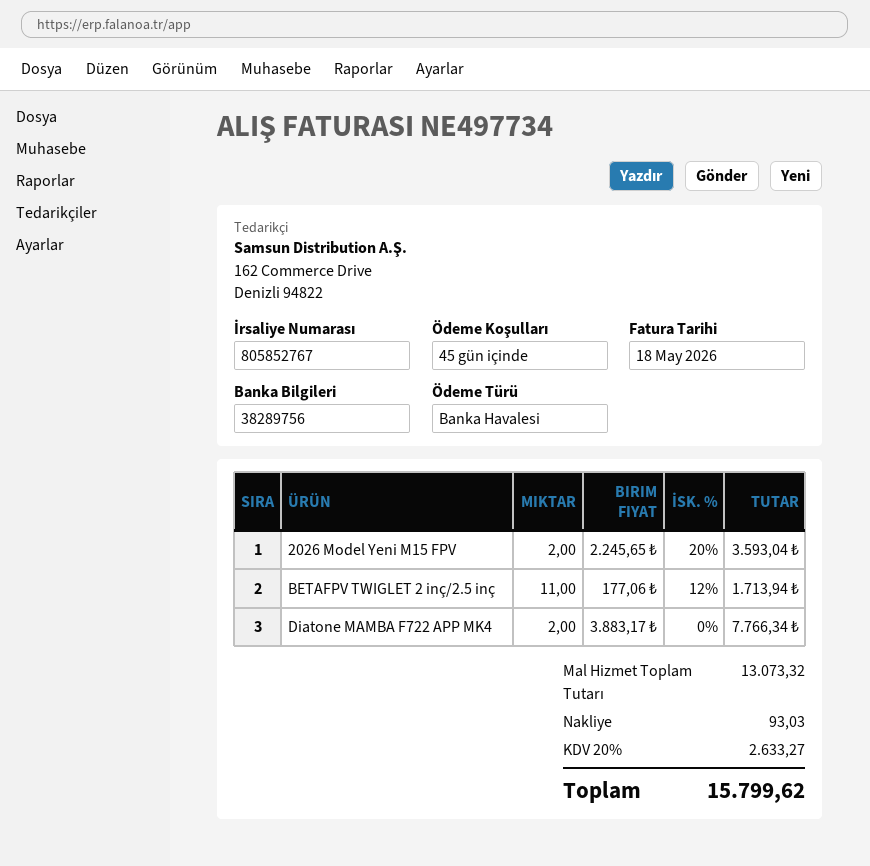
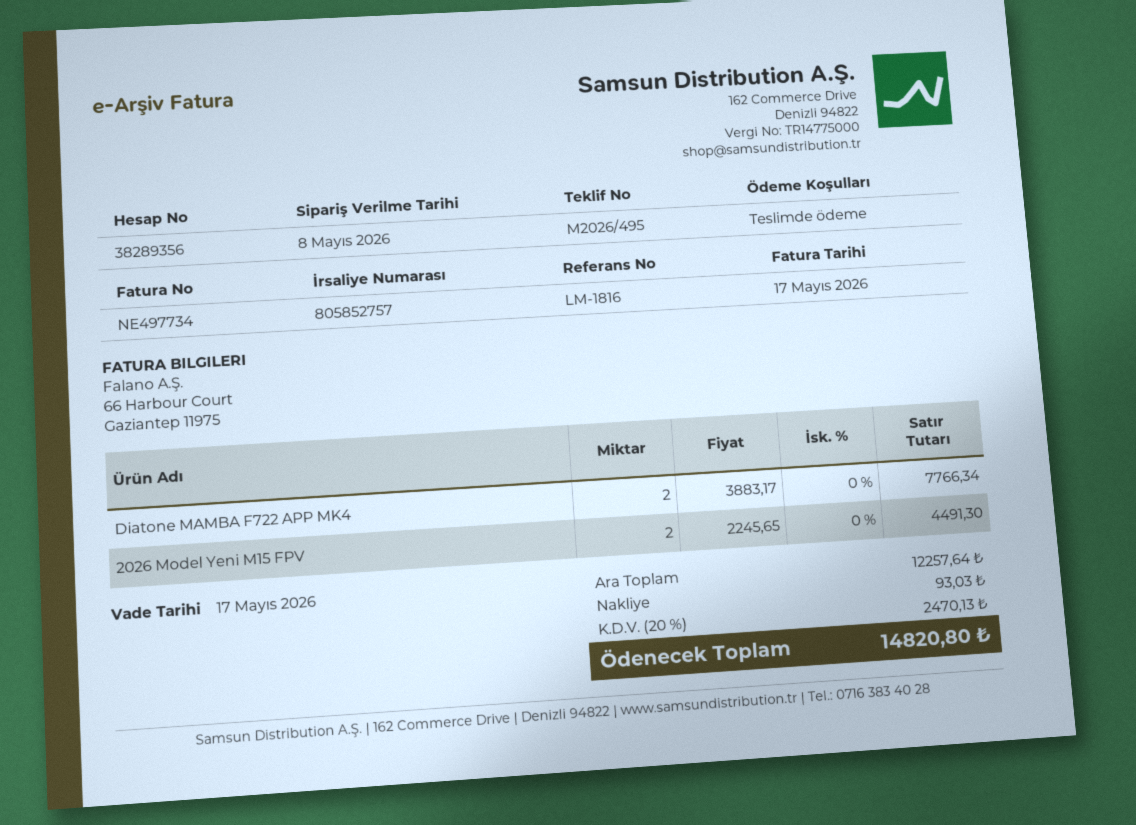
delivery note number: 805852767 -> 805852757
invoice date: 2026-05-18 -> 2026-05-17
payment terms: 45 days -> on receipt
bank account: 38289756 -> 38289356
2026 Model Yeni M15 FPV: 2 x 2245.65 - 20% = 3593.04 -> 2 x 2245.65 = 4491.30
BETAFPV TWIGLET 2 inç/2.5 inç: 11 x 177.06 - 12% = 1713.94 -> none
subtotal: 13073.32 -> 12257.64
tax: 20% = 2633.27 -> 20% = 2470.13
total: 15799.62 -> 14820.80

